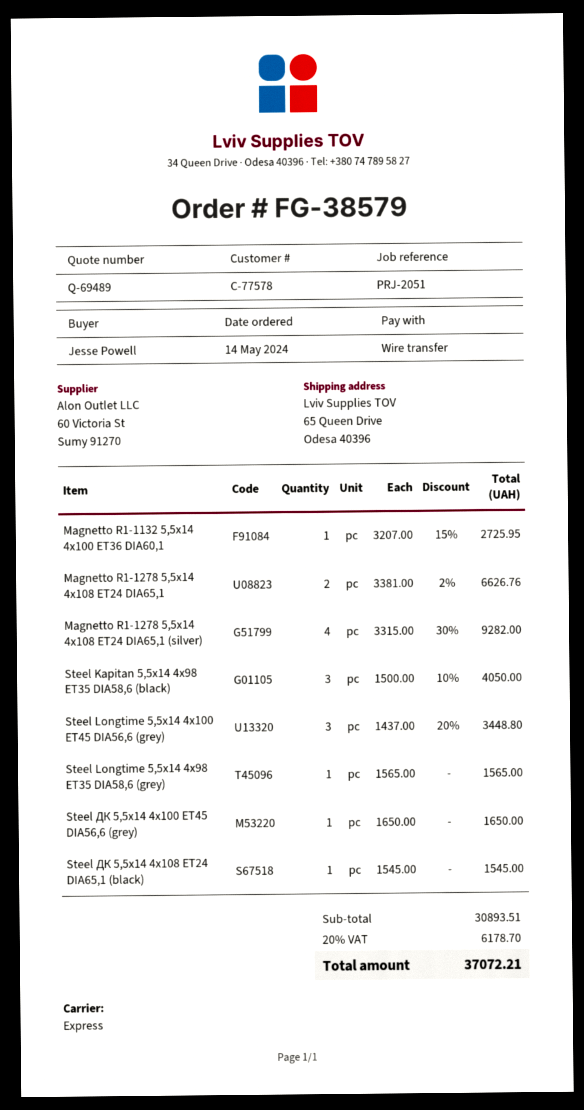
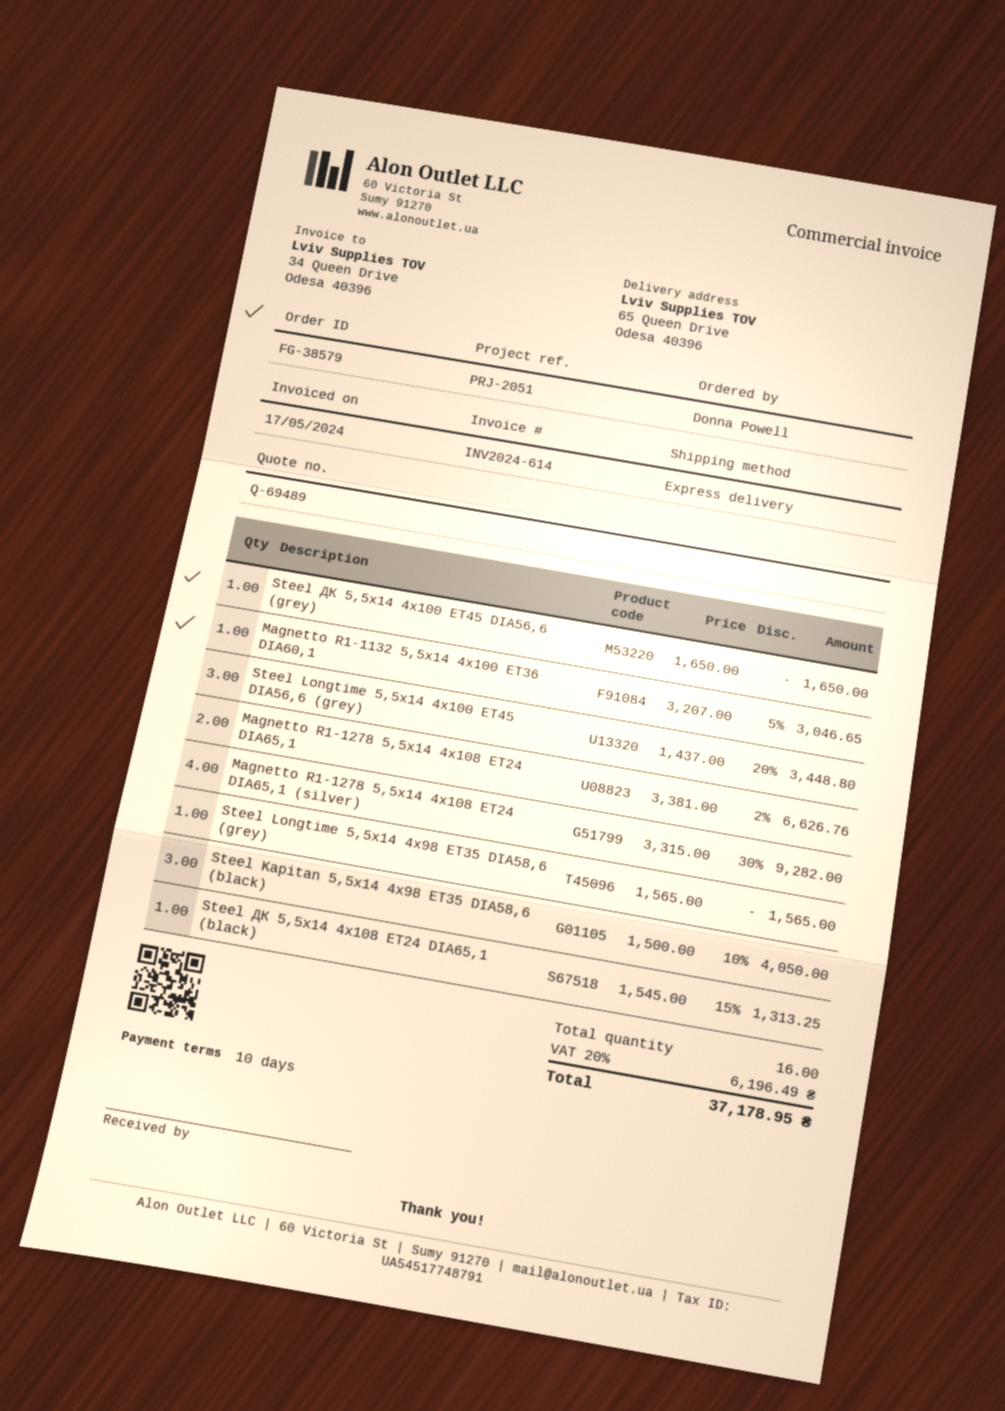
ordered by: Jesse Powell -> Donna Powell
Magnetto R1-1132 5,5x14 4x100 ET36 DIA60,1: 1 x 3207.00 - 15% = 2725.95 -> 1 x 3207.00 - 5% = 3046.65
Steel ДК 5,5x14 4x108 ET24 DIA65,1 (black): 1 x 1545.00 = 1545.00 -> 1 x 1545.00 - 15% = 1313.25
tax: 20% = 6178.70 -> 20% = 6196.49
total: 37072.21 -> 37178.95

